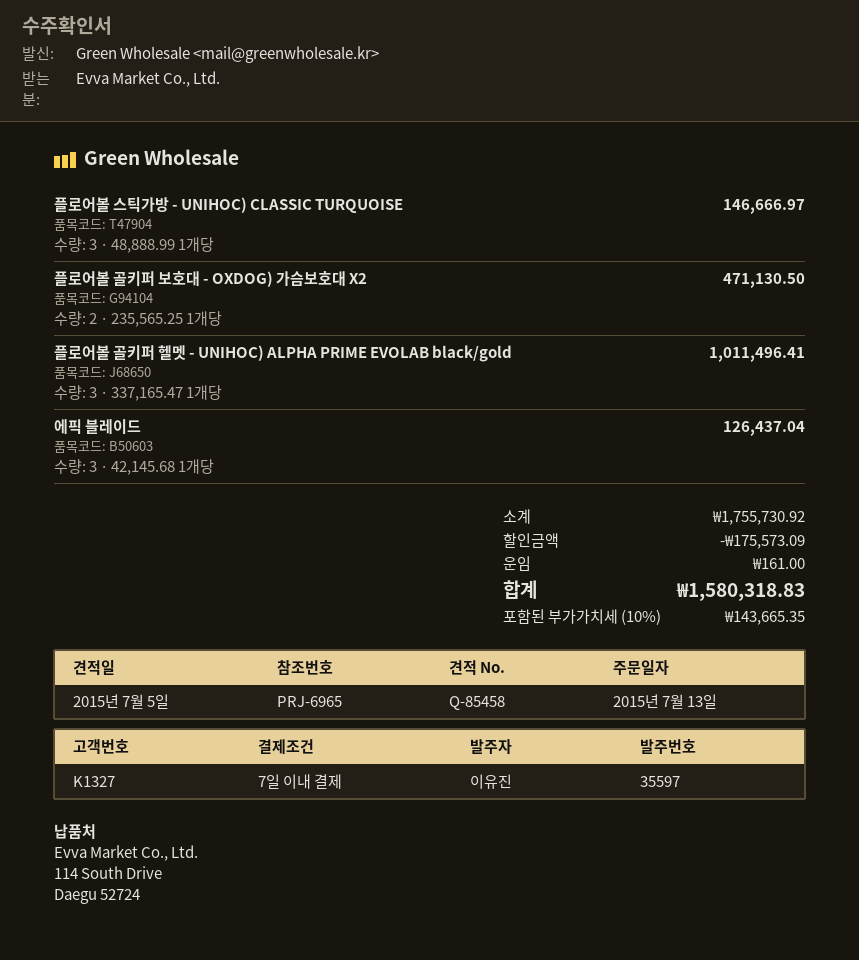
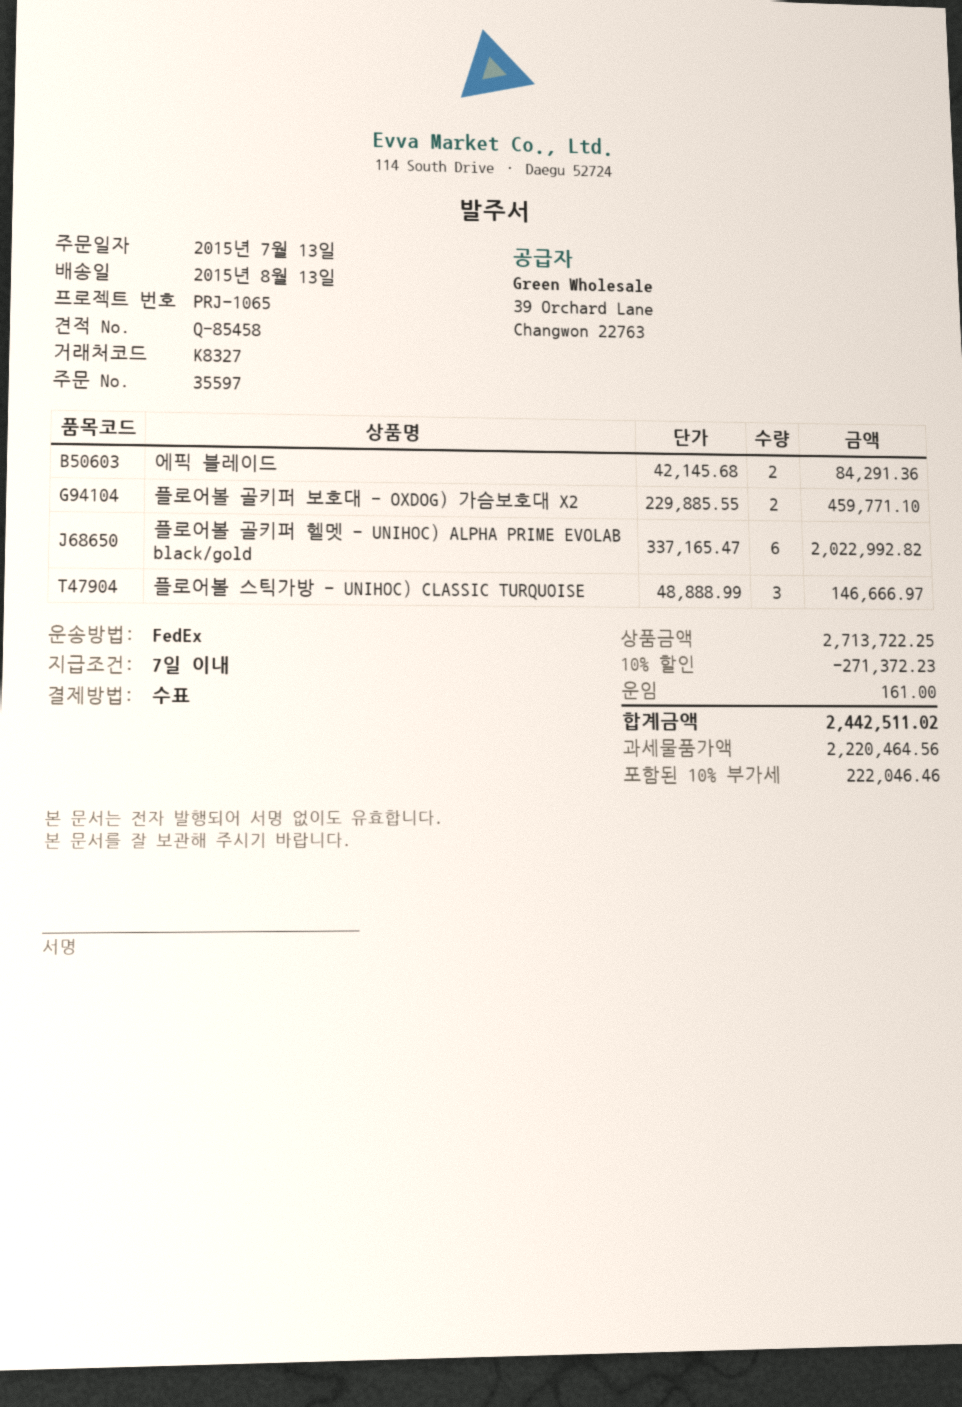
customer number: K1327 -> K8327
reference: PRJ-6965 -> PRJ-1065
플로어볼 골키퍼 보호대 - OXDOG) 가슴보호대 X2: 2 x 235565.25 = 471130.50 -> 2 x 229885.55 = 459771.10
플로어볼 골키퍼 헬멧 - UNIHOC) ALPHA PRIME EVOLAB black/gold: 3 x 337165.47 = 1011496.41 -> 6 x 337165.47 = 2022992.82
에픽 블레이드: 3 x 42145.68 = 126437.04 -> 2 x 42145.68 = 84291.36
subtotal: 1755730.92 -> 2713722.25
discount: 175573.09 -> 271372.23
tax: 10% = 143665.35 -> 10% = 222046.46
total: 1580318.83 -> 2442511.02

